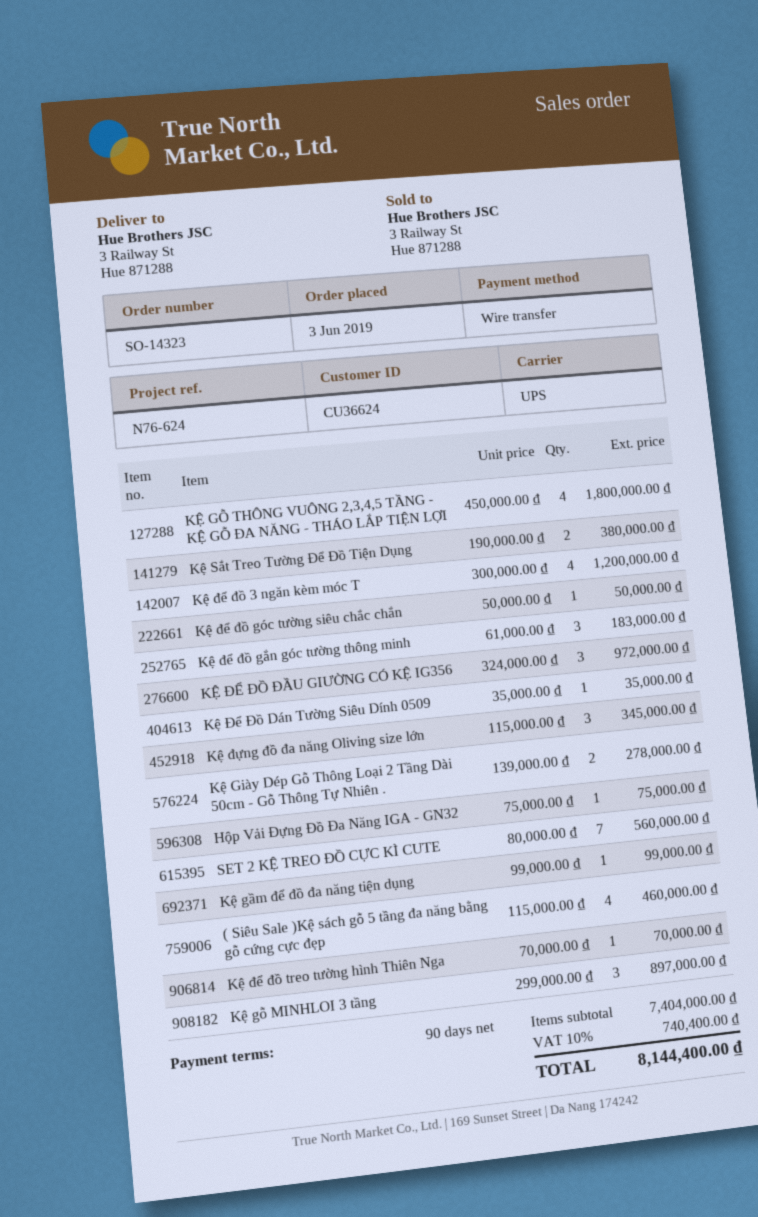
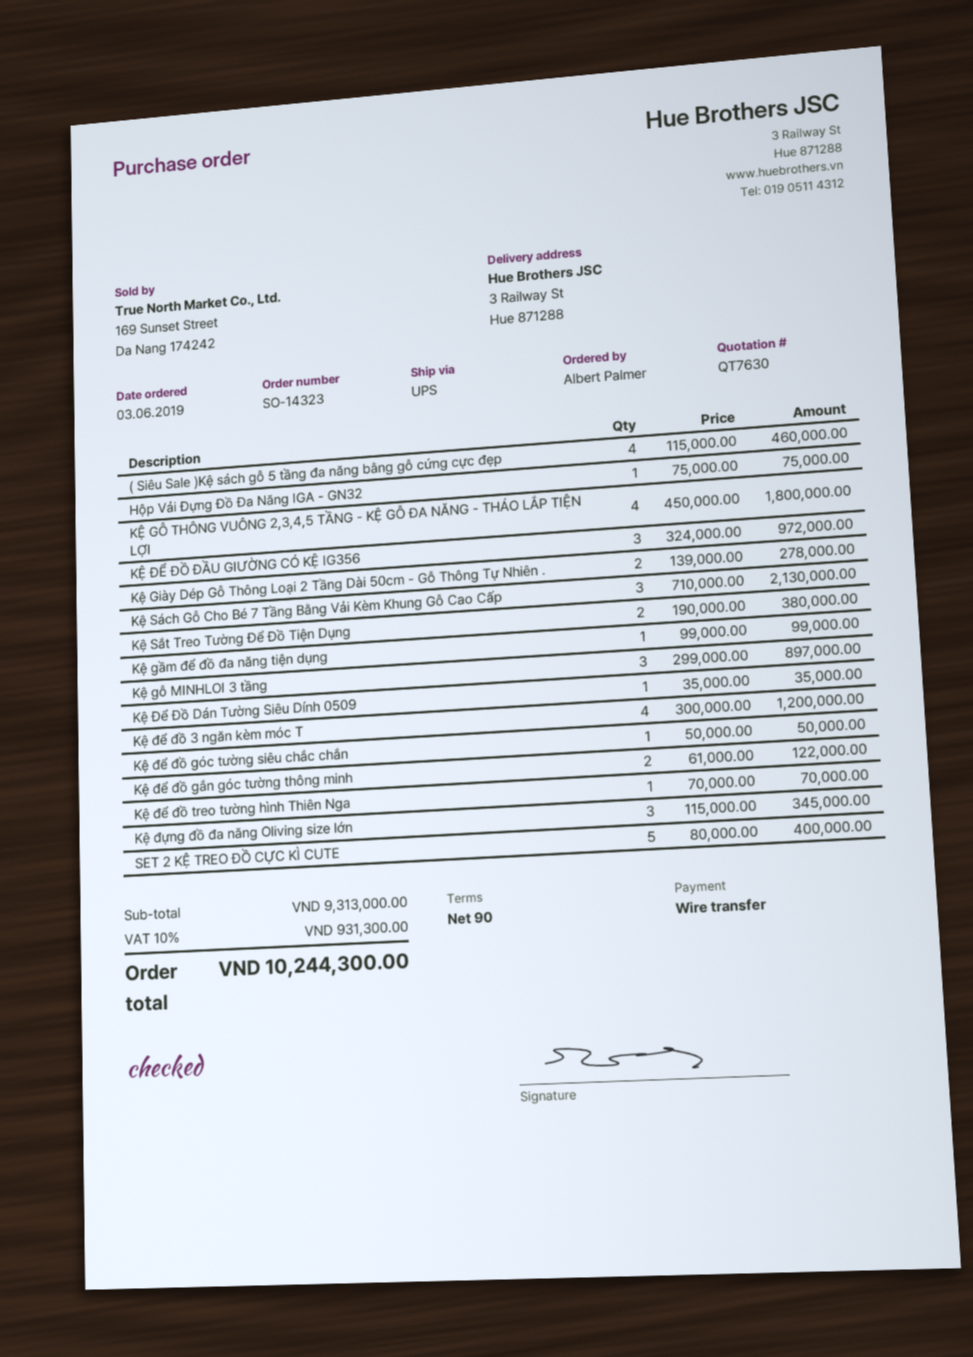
Kệ để đồ gắn góc tường thông minh: 3 x 61000.00 = 183000.00 -> 2 x 61000.00 = 122000.00
SET 2 KỆ TREO ĐỒ CỰC KÌ CUTE: 7 x 80000.00 = 560000.00 -> 5 x 80000.00 = 400000.00
Kệ Sách Gỗ Cho Bé 7 Tầng Bằng Vải Kèm Khung Gỗ Cao Cấp: none -> 3 x 710000.00 = 2130000.00
subtotal: 7404000.00 -> 9313000.00
tax: 10% = 740400.00 -> 10% = 931300.00
total: 8144400.00 -> 10244300.00

